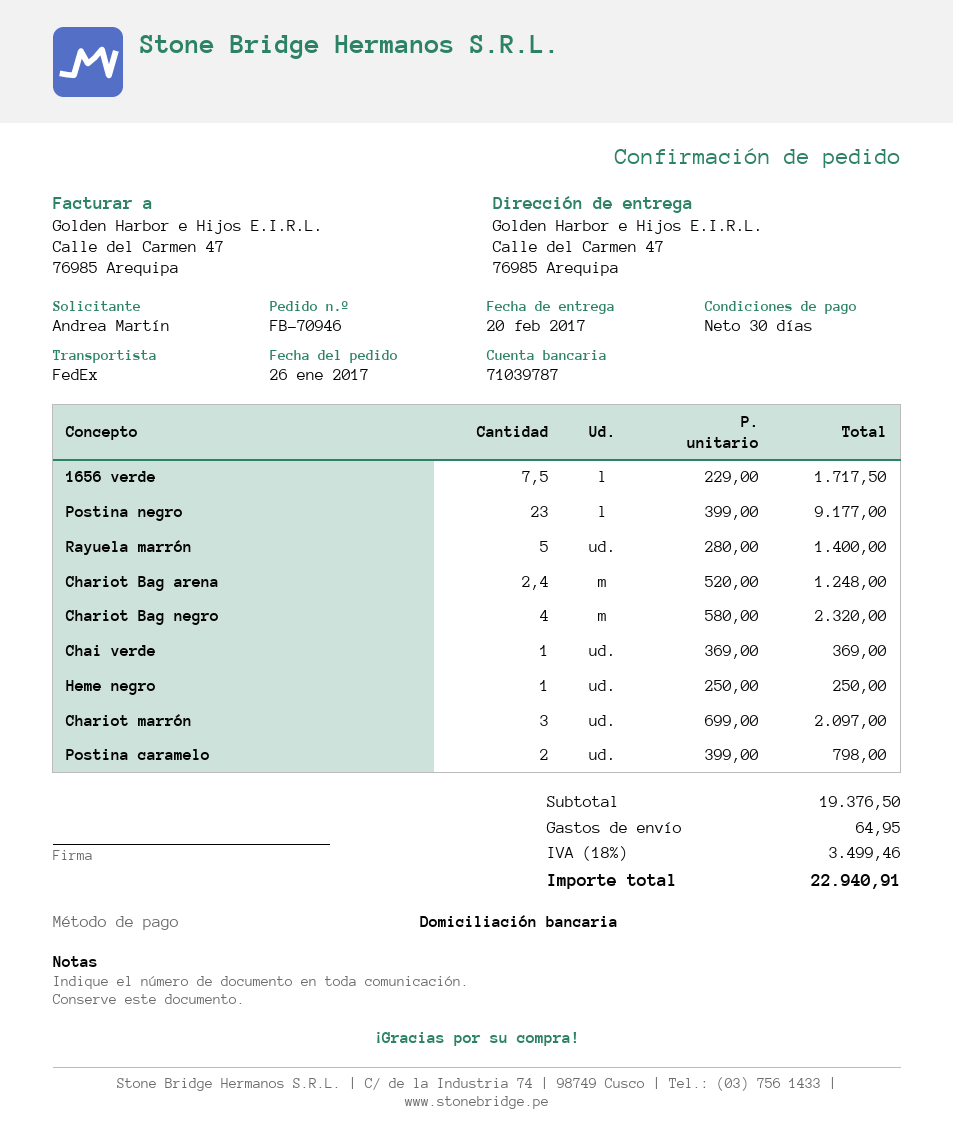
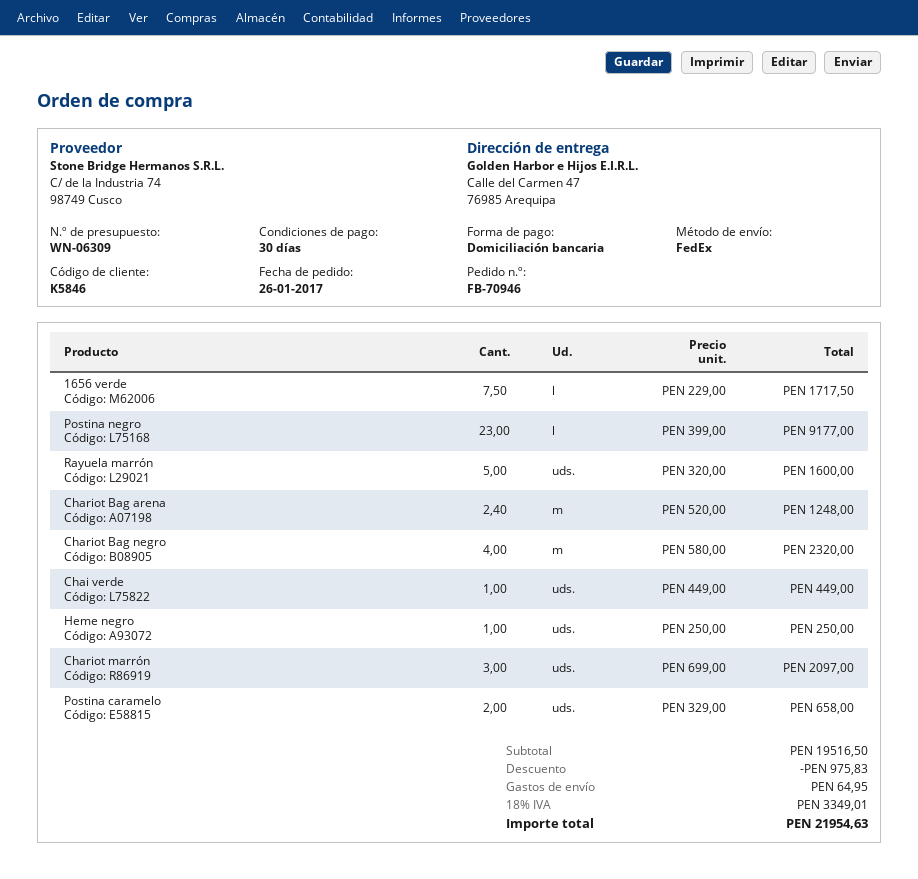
Rayuela marrón: 5 x 280.00 = 1400.00 -> 5 x 320.00 = 1600.00
Chai verde: 1 x 369.00 = 369.00 -> 1 x 449.00 = 449.00
Postina caramelo: 2 x 399.00 = 798.00 -> 2 x 329.00 = 658.00
subtotal: 19376.50 -> 19516.50
discount: none -> 975.83
tax: 18% = 3499.46 -> 18% = 3349.01
total: 22940.91 -> 21954.63

